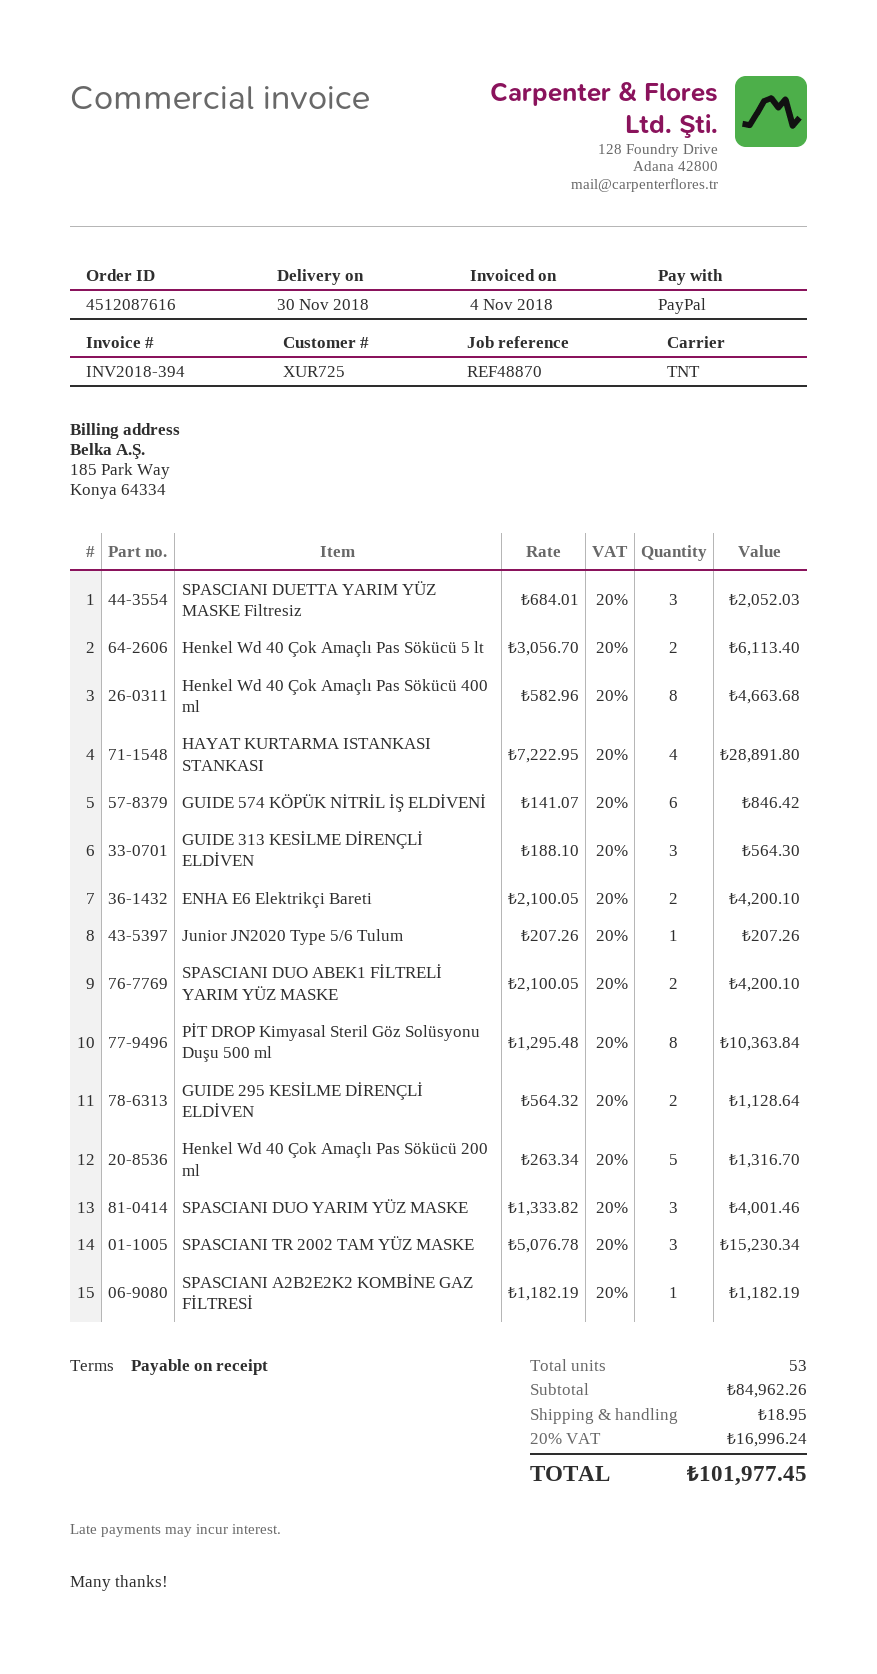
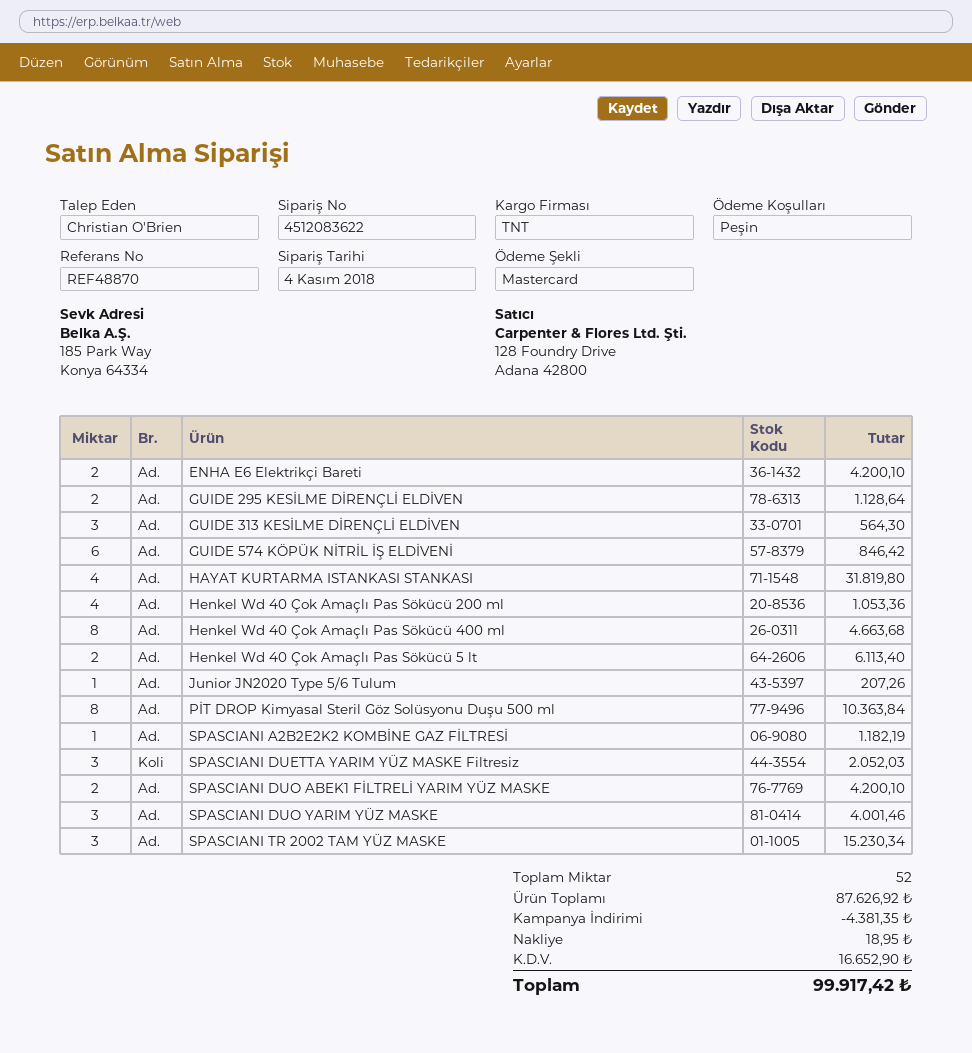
order number: 4512087616 -> 4512083622
payment method: PayPal -> Mastercard
HAYAT KURTARMA ISTANKASI STANKASI: 4 for 28891.80 -> 4 for 31819.80
Henkel Wd 40 Çok Amaçlı Pas Sökücü 200 ml: 5 for 1316.70 -> 4 for 1053.36
total quantity: 53 -> 52
subtotal: 84962.26 -> 87626.92
discount: none -> 4381.35
tax: 16996.24 -> 16652.90
total: 101977.45 -> 99917.42

